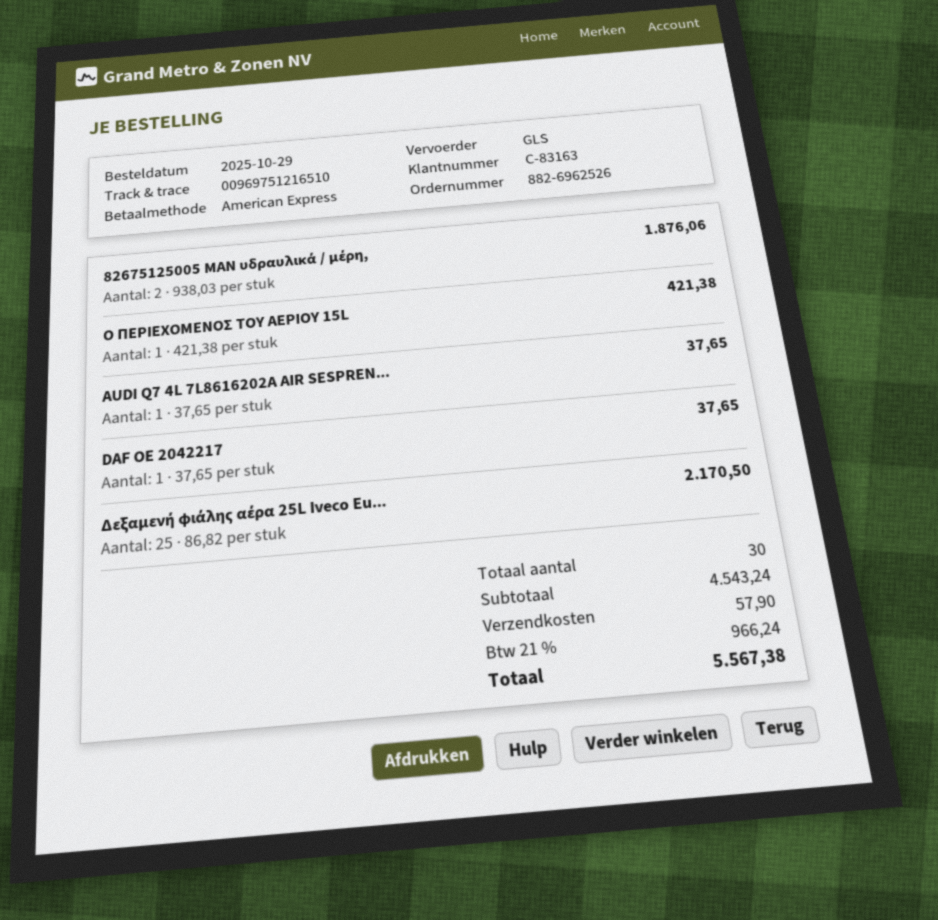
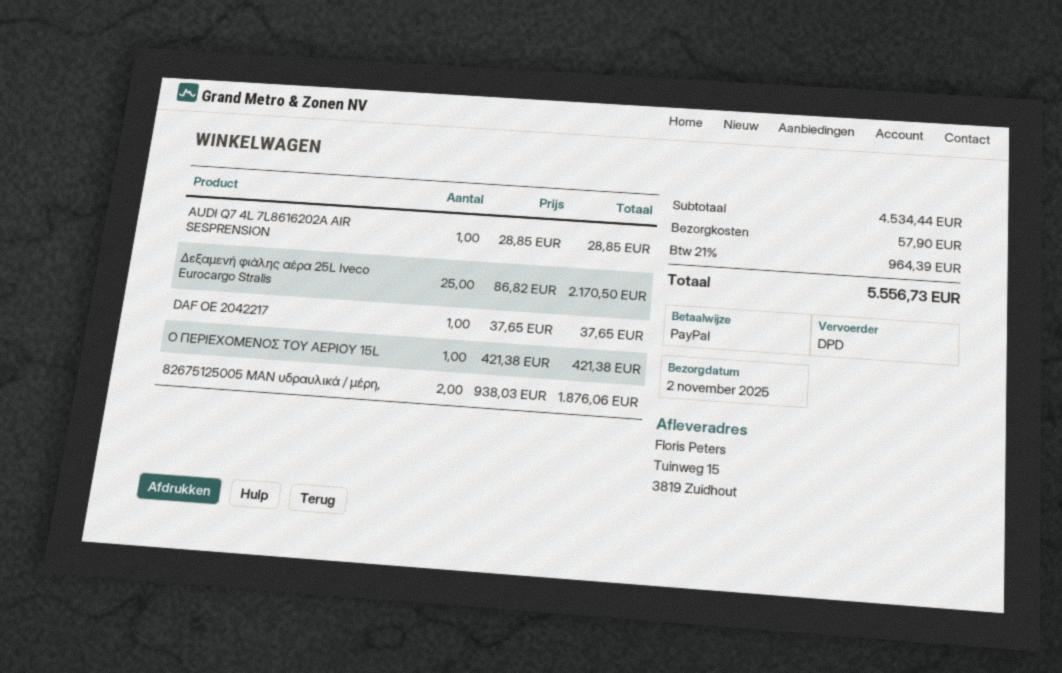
payment method: American Express -> PayPal
shipping method: GLS -> DPD
AUDI Q7 4L 7L8616202A AIR SESPREN...: 1 x 37.65 = 37.65 -> 1 x 28.85 = 28.85
subtotal: 4543.24 -> 4534.44
tax: 21% = 966.24 -> 21% = 964.39
total: 5567.38 -> 5556.73

